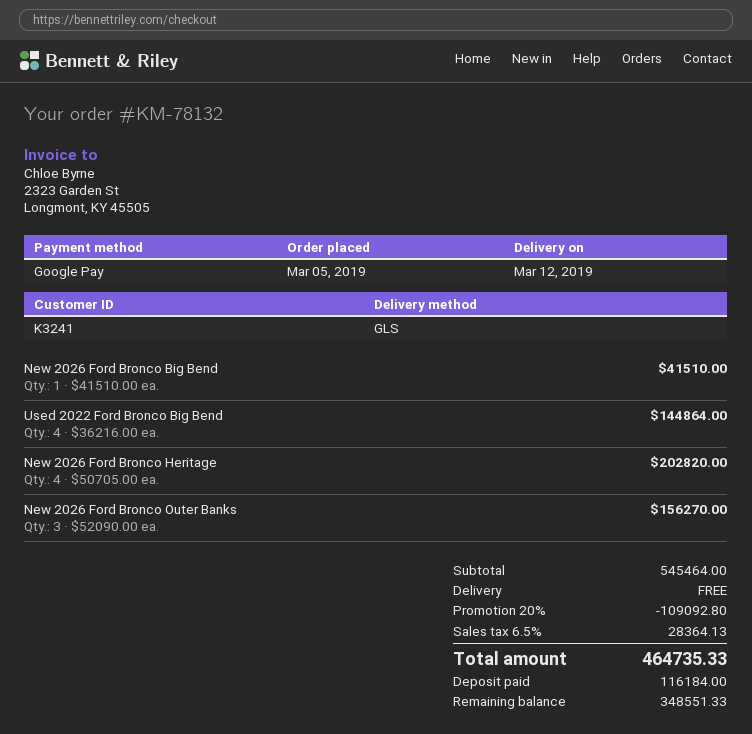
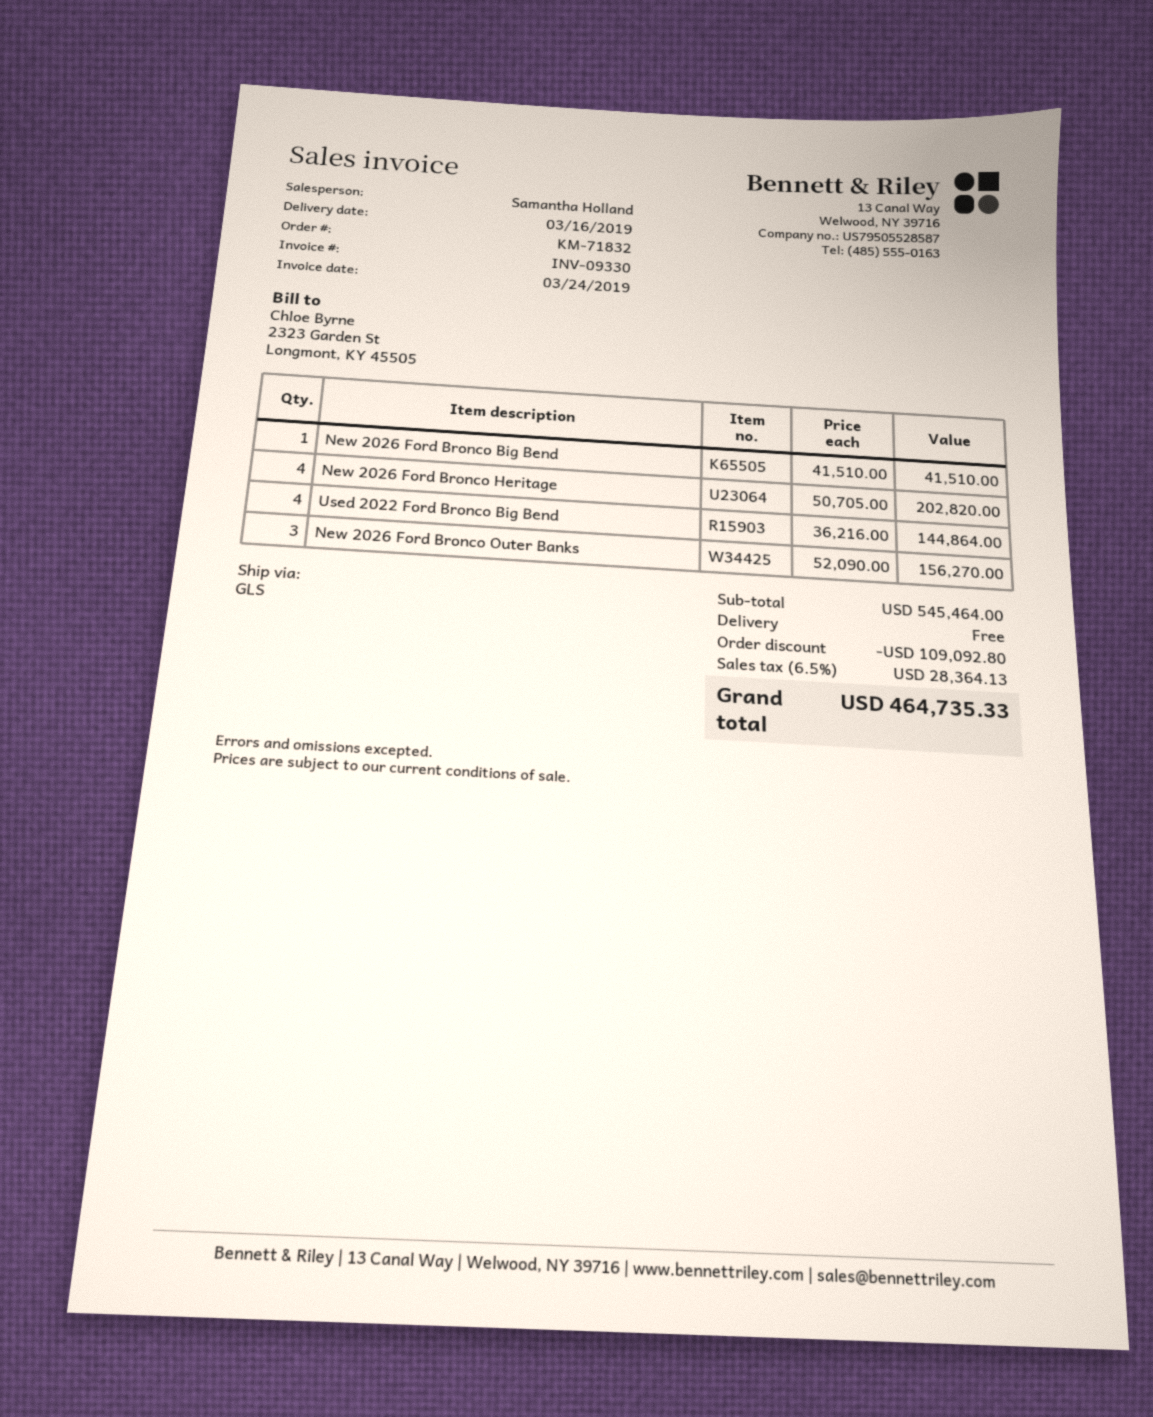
order number: KM-78132 -> KM-71832
delivery date: 2019-03-12 -> 2019-03-16

